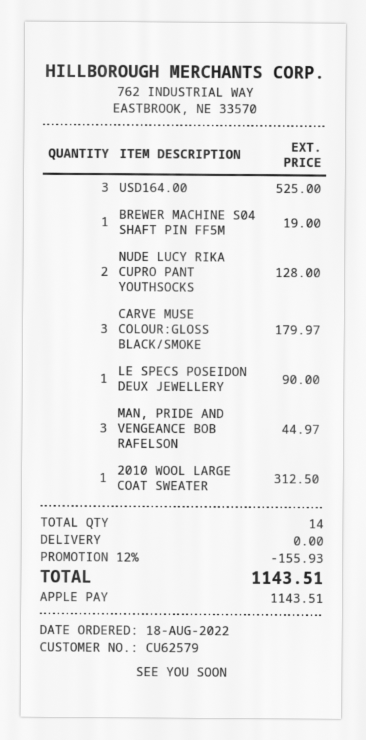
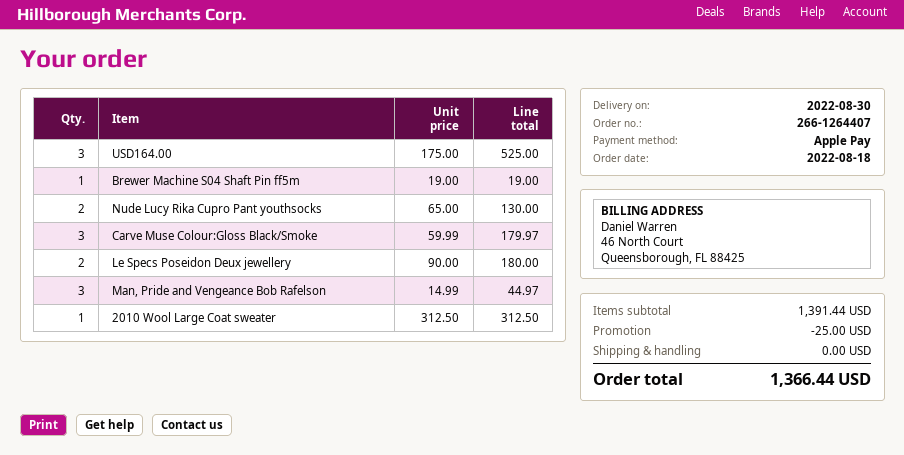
NUDE LUCY RIKA CUPRO PANT YOUTHSOCKS: 2 for 128.00 -> 2 for 130.00
LE SPECS POSEIDON DEUX JEWELLERY: 1 for 90.00 -> 2 for 180.00
discount: 155.93 -> 25.00
total: 1143.51 -> 1366.44

